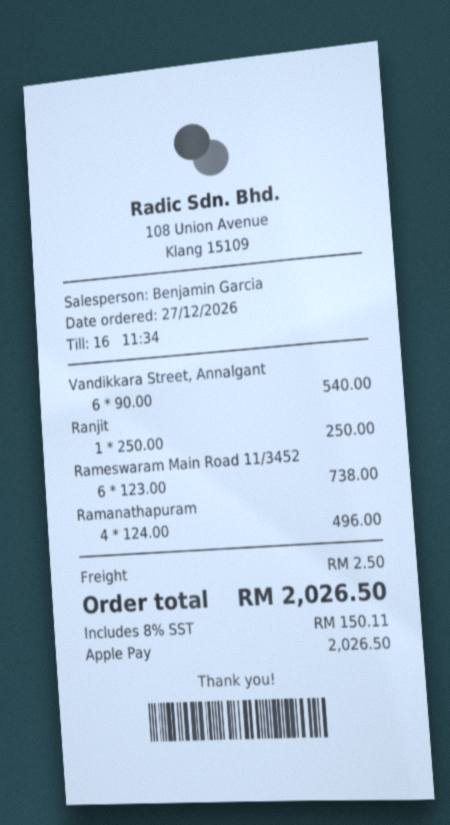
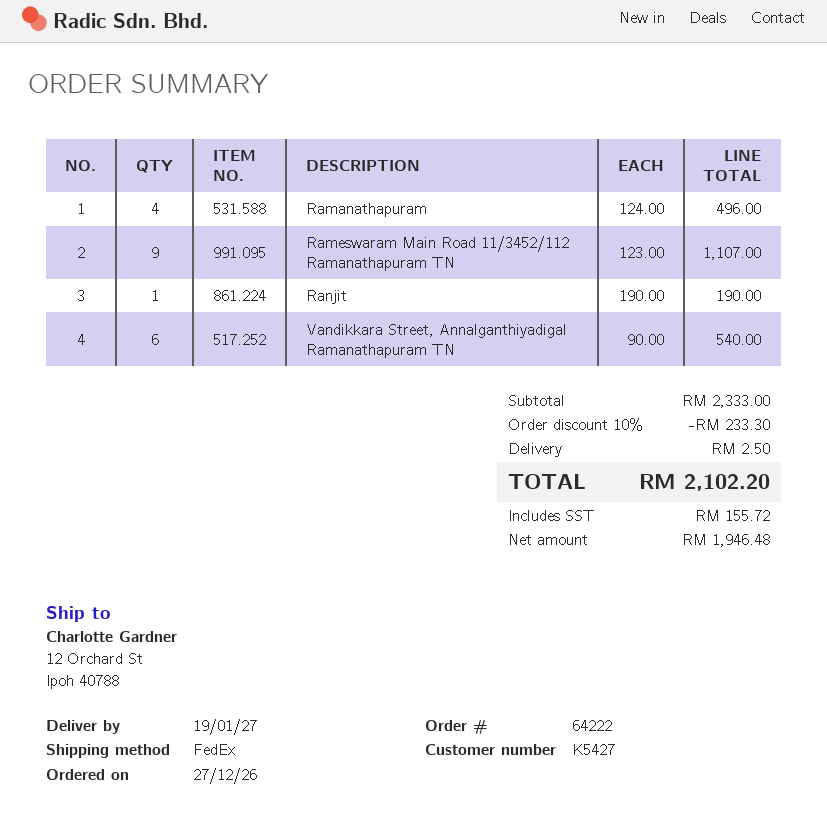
Ranjit: 1 x 250.00 = 250.00 -> 1 x 190.00 = 190.00
Rameswaram Main Road 11/3452: 6 x 123.00 = 738.00 -> 9 x 123.00 = 1107.00
discount: none -> 10% = 233.30
tax: 150.11 -> 155.72
total: 2026.50 -> 2102.20

